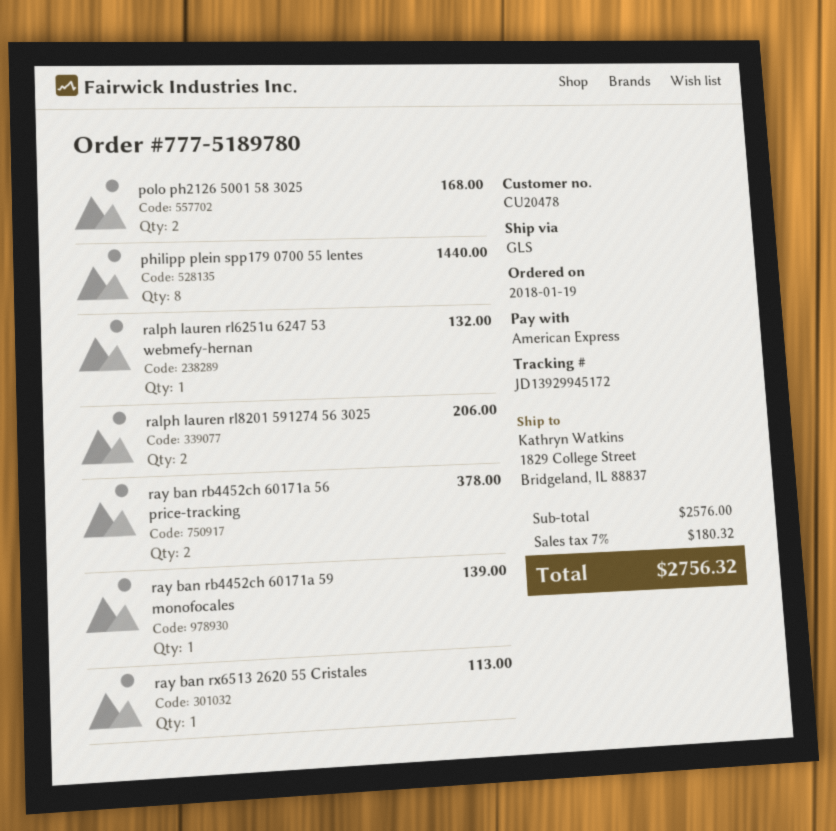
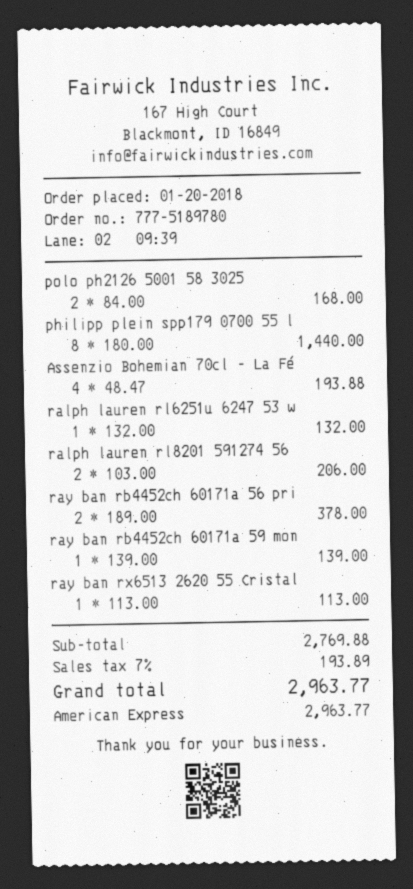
order date: 2018-01-19 -> 2018-01-20
Assenzio Bohemian 70cl - La Fé: none -> 4 for 193.88
subtotal: 2576.00 -> 2769.88
tax: 7% = 180.32 -> 7% = 193.89
total: 2756.32 -> 2963.77

